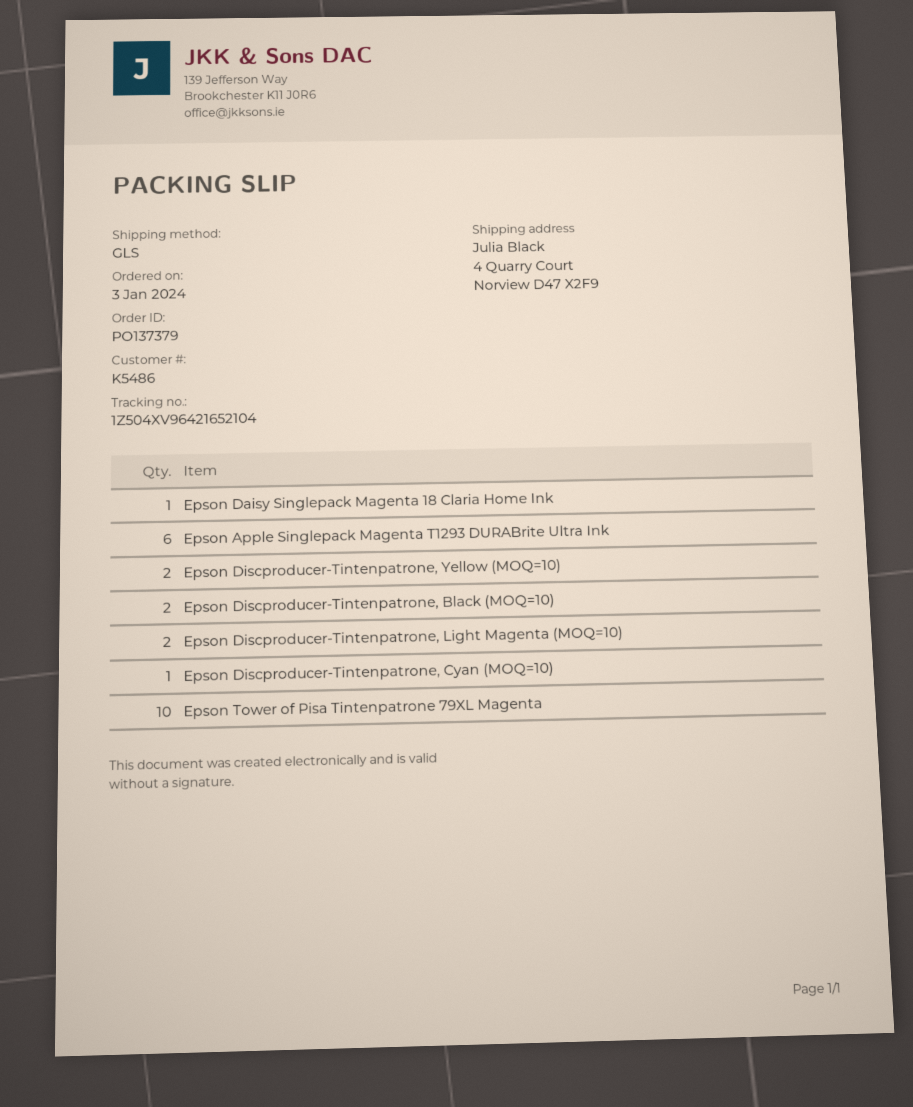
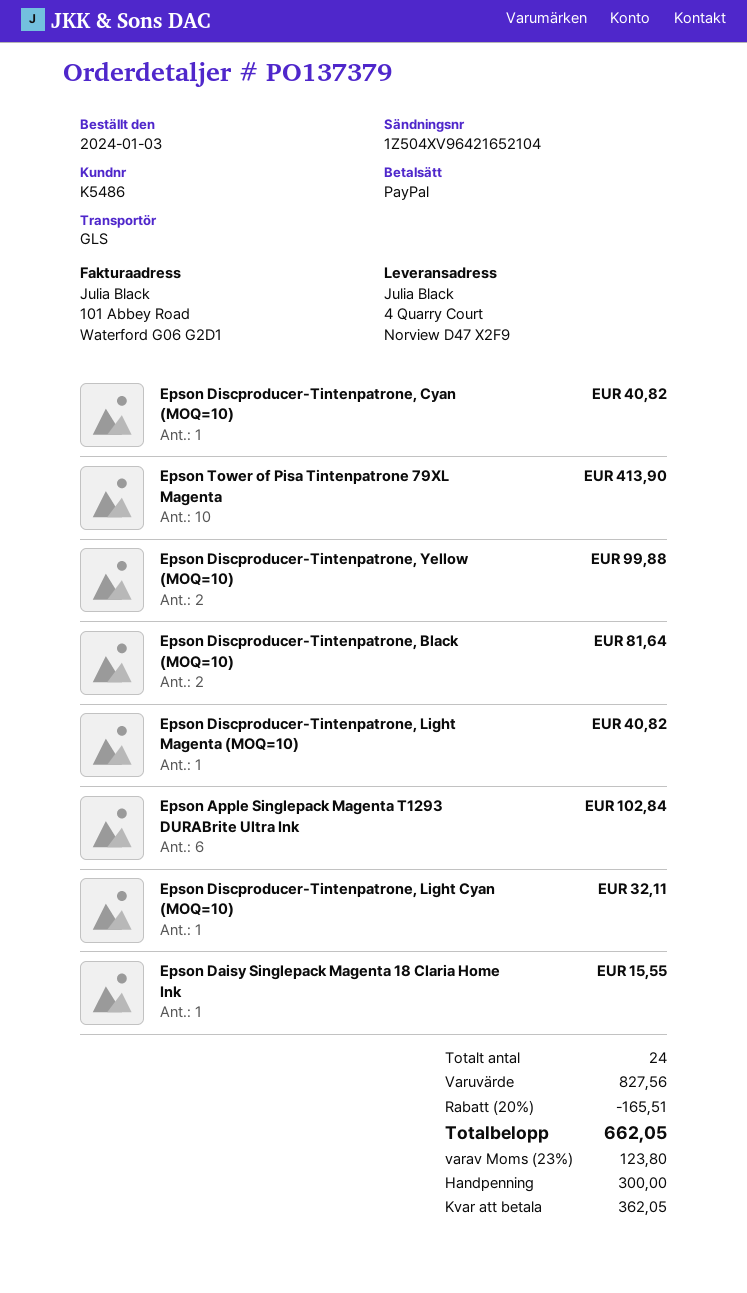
Epson Discproducer-Tintenpatrone, Light Magenta (MOQ=10): 2 -> 1
Epson Discproducer-Tintenpatrone, Light Cyan (MOQ=10): none -> 1

